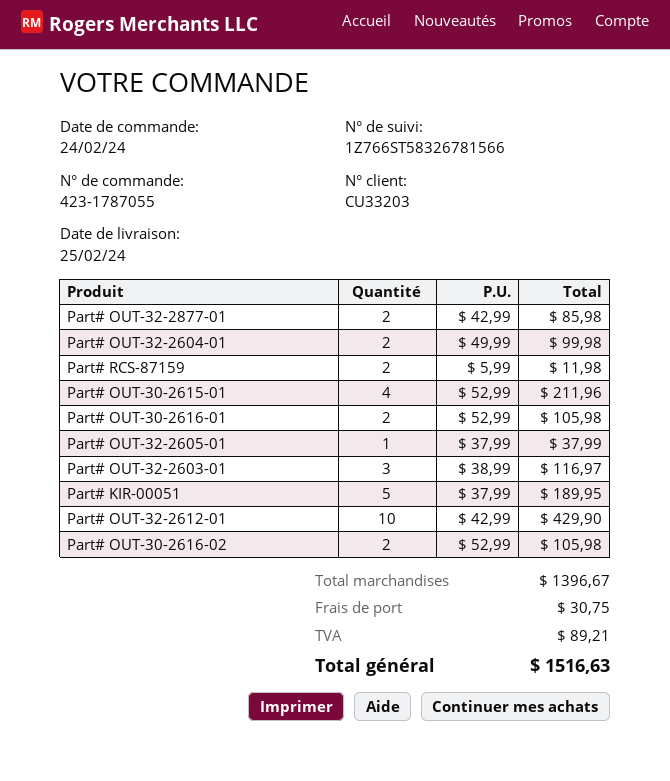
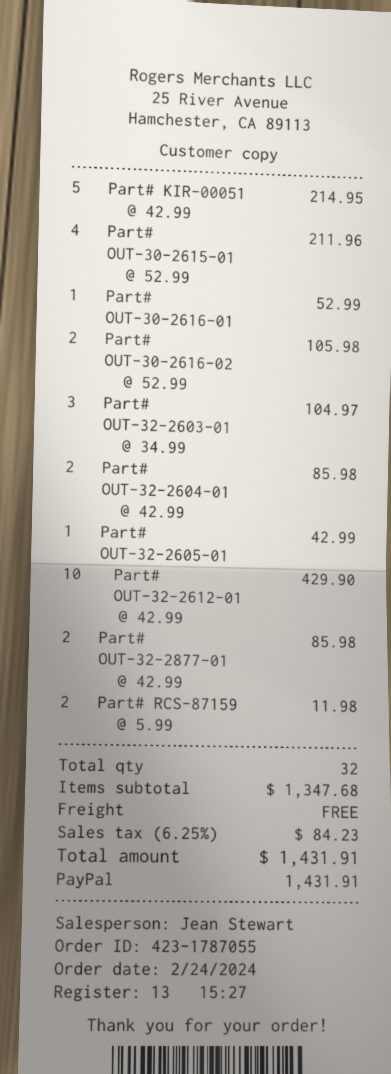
Part# OUT-32-2604-01: 2 x 49.99 = 99.98 -> 2 x 42.99 = 85.98
Part# OUT-30-2616-01: 2 x 52.99 = 105.98 -> 1 x 52.99 = 52.99
Part# OUT-32-2605-01: 1 x 37.99 = 37.99 -> 1 x 42.99 = 42.99
Part# OUT-32-2603-01: 3 x 38.99 = 116.97 -> 3 x 34.99 = 104.97
Part# KIR-00051: 5 x 37.99 = 189.95 -> 5 x 42.99 = 214.95
subtotal: 1396.67 -> 1347.68
shipping: 30.75 -> 0.00
tax: 89.21 -> 84.23
total: 1516.63 -> 1431.91

